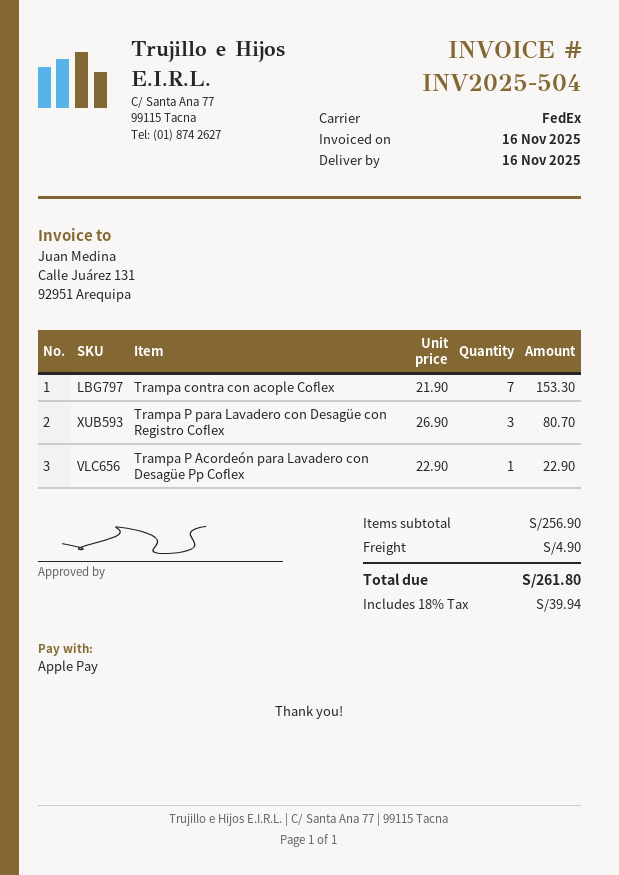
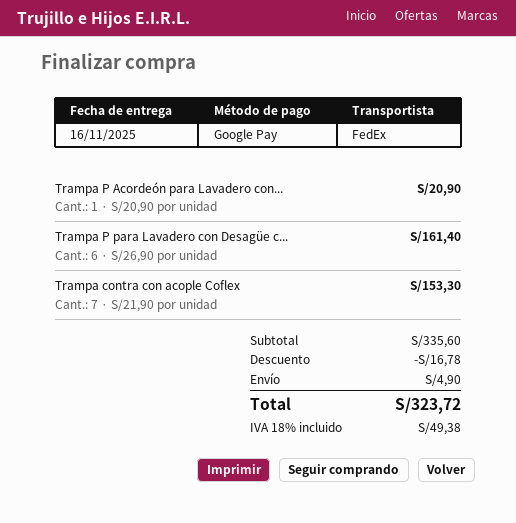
payment method: Apple Pay -> Google Pay
Trampa P para Lavadero con Desagüe con Registro Coflex: 3 x 26.90 = 80.70 -> 6 x 26.90 = 161.40
Trampa P Acordeón para Lavadero con Desagüe Pp Coflex: 1 x 22.90 = 22.90 -> 1 x 20.90 = 20.90
subtotal: 256.90 -> 335.60
discount: none -> 16.78
tax: 18% = 39.94 -> 18% = 49.38
total: 261.80 -> 323.72

